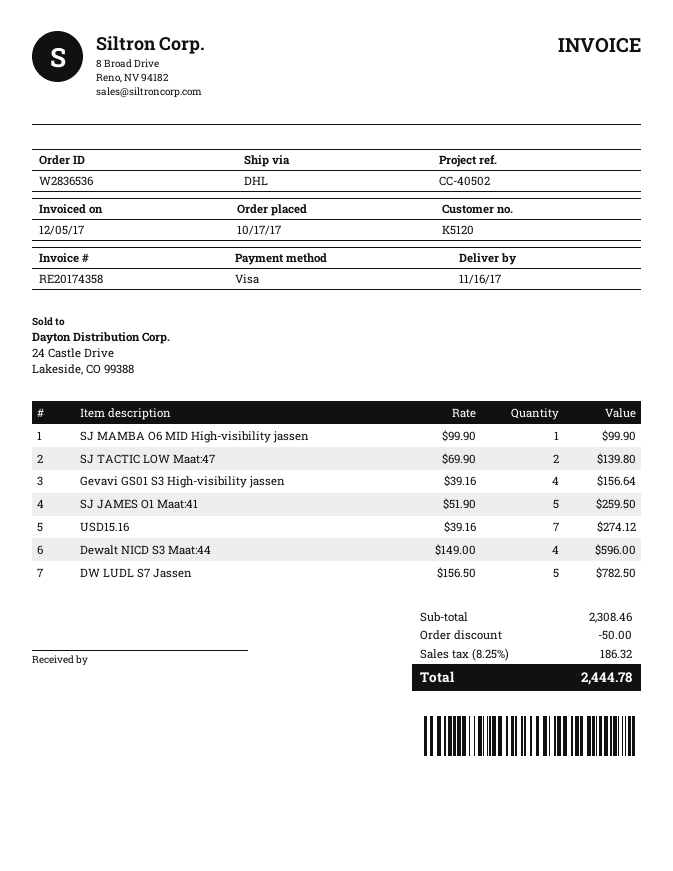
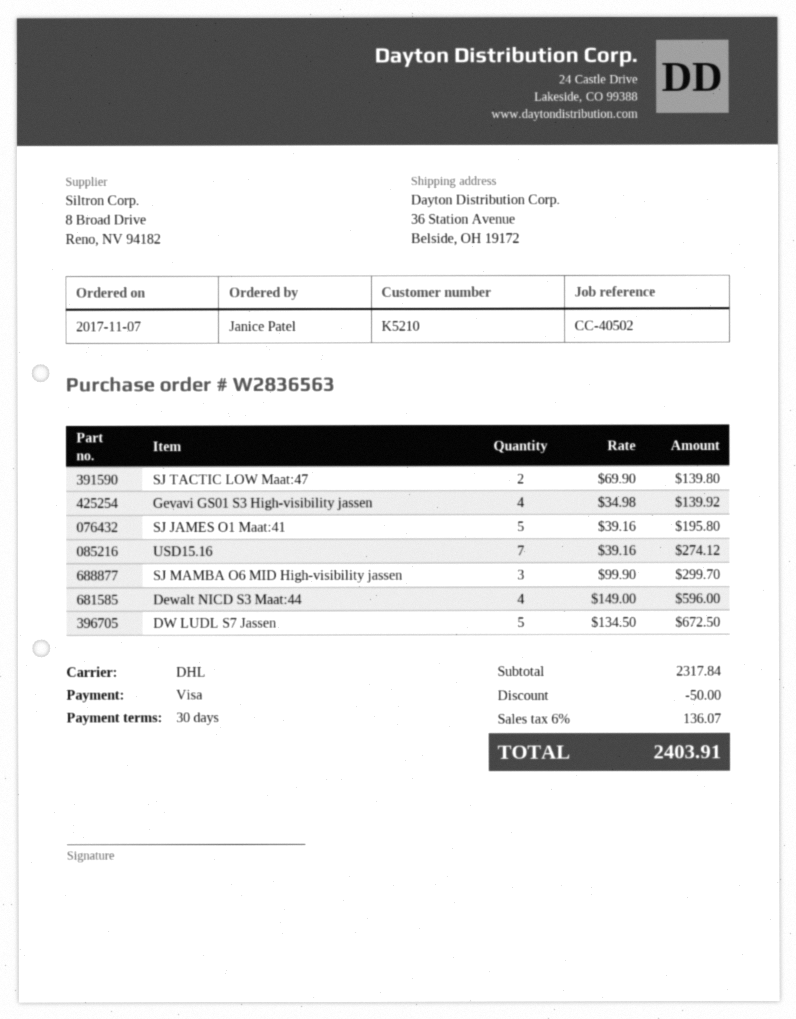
order number: W2836536 -> W2836563
order date: 2017-10-17 -> 2017-11-07
customer number: K5120 -> K5210
SJ MAMBA O6 MID High-visibility jassen: 1 x 99.90 = 99.90 -> 3 x 99.90 = 299.70
Gevavi GS01 S3 High-visibility jassen: 4 x 39.16 = 156.64 -> 4 x 34.98 = 139.92
SJ JAMES O1 Maat:41: 5 x 51.90 = 259.50 -> 5 x 39.16 = 195.80
DW LUDL S7 Jassen: 5 x 156.50 = 782.50 -> 5 x 134.50 = 672.50
subtotal: 2308.46 -> 2317.84
tax: 8.25% = 186.32 -> 6% = 136.07
total: 2444.78 -> 2403.91

